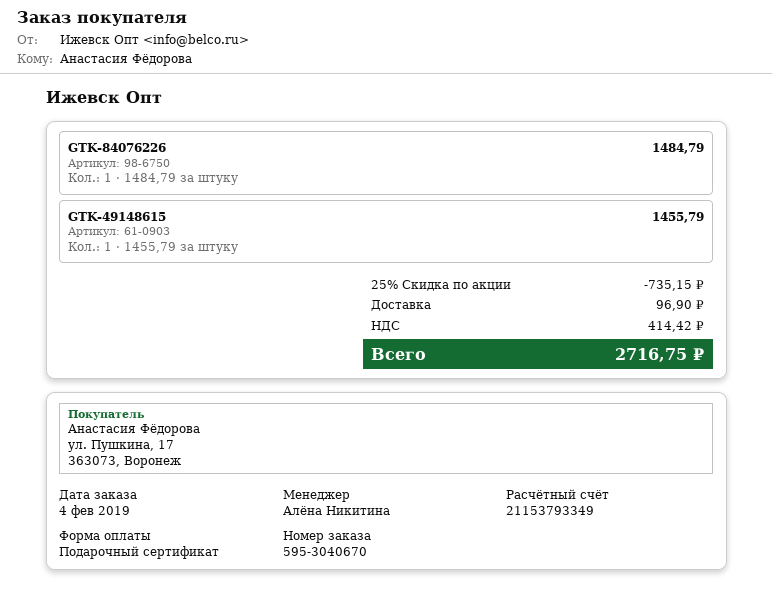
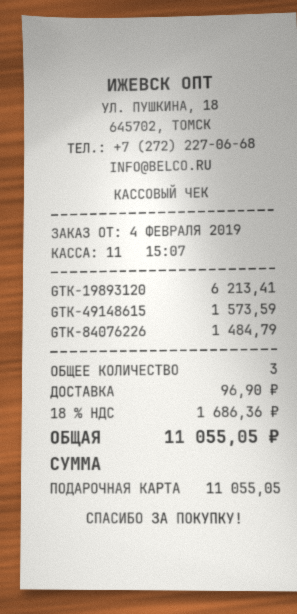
GTK-49148615: 1 x 1455.79 = 1455.79 -> 1 x 1573.59 = 1573.59
GTK-19893120: none -> 1 x 6213.41 = 6213.41
discount: 25% = 735.15 -> none
tax: 414.42 -> 1686.36
total: 2716.75 -> 11055.05

